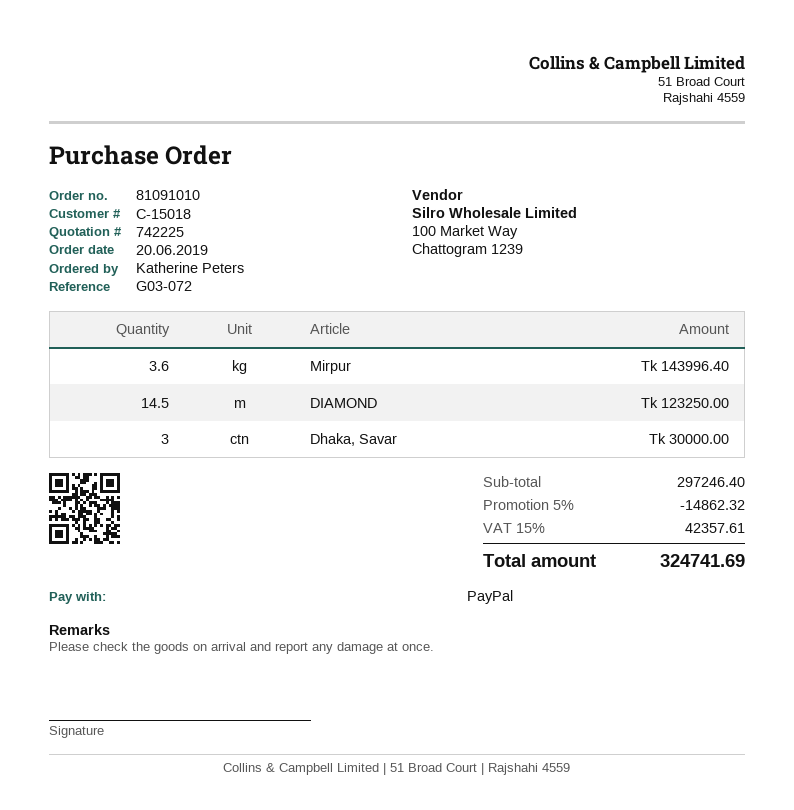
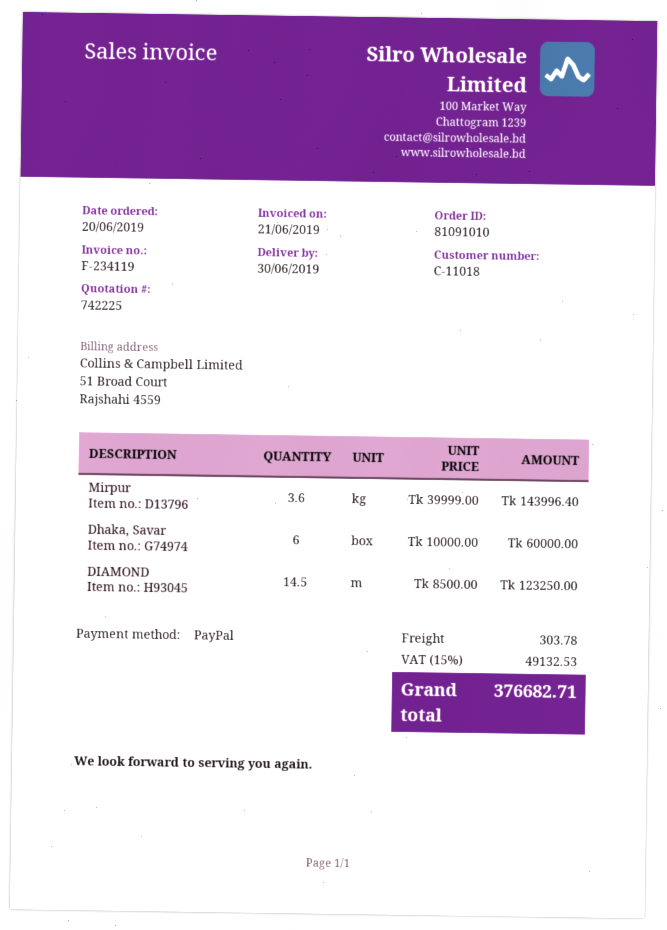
customer number: C-15018 -> C-11018
Dhaka, Savar: 3 for 30000.00 -> 6 for 60000.00
discount: 5% = 14862.32 -> none
shipping: none -> 303.78
tax: 15% = 42357.61 -> 15% = 49132.53
total: 324741.69 -> 376682.71

